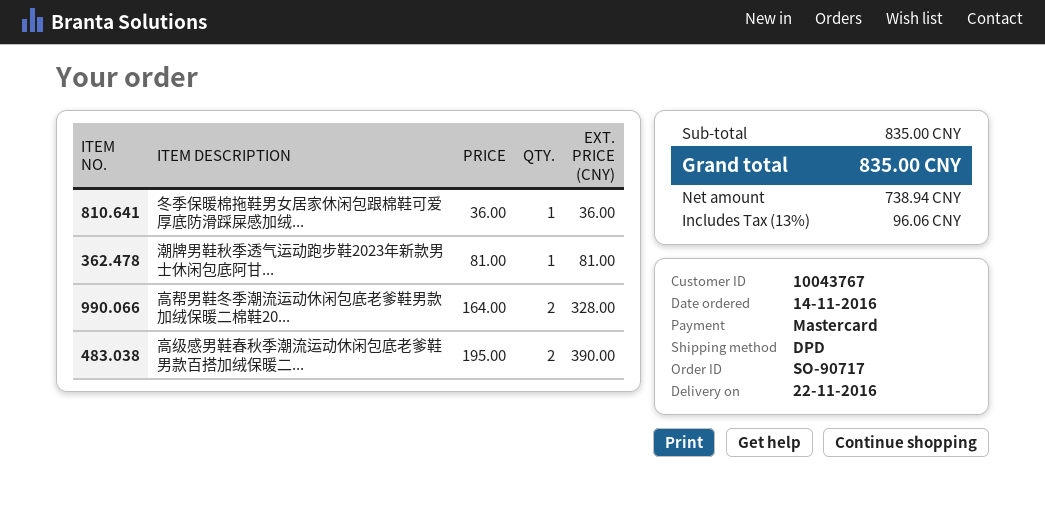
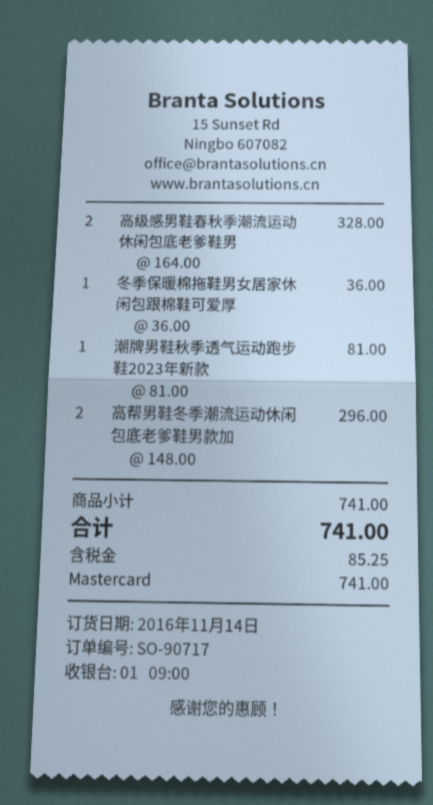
高帮男鞋冬季潮流运动休闲包底老爹鞋男款加绒保暖二棉鞋20...: 2 x 164.00 = 328.00 -> 2 x 148.00 = 296.00
高级感男鞋春秋季潮流运动休闲包底老爹鞋男款百搭加绒保暖二...: 2 x 195.00 = 390.00 -> 2 x 164.00 = 328.00
subtotal: 835.00 -> 741.00
tax: 96.06 -> 85.25
total: 835.00 -> 741.00

